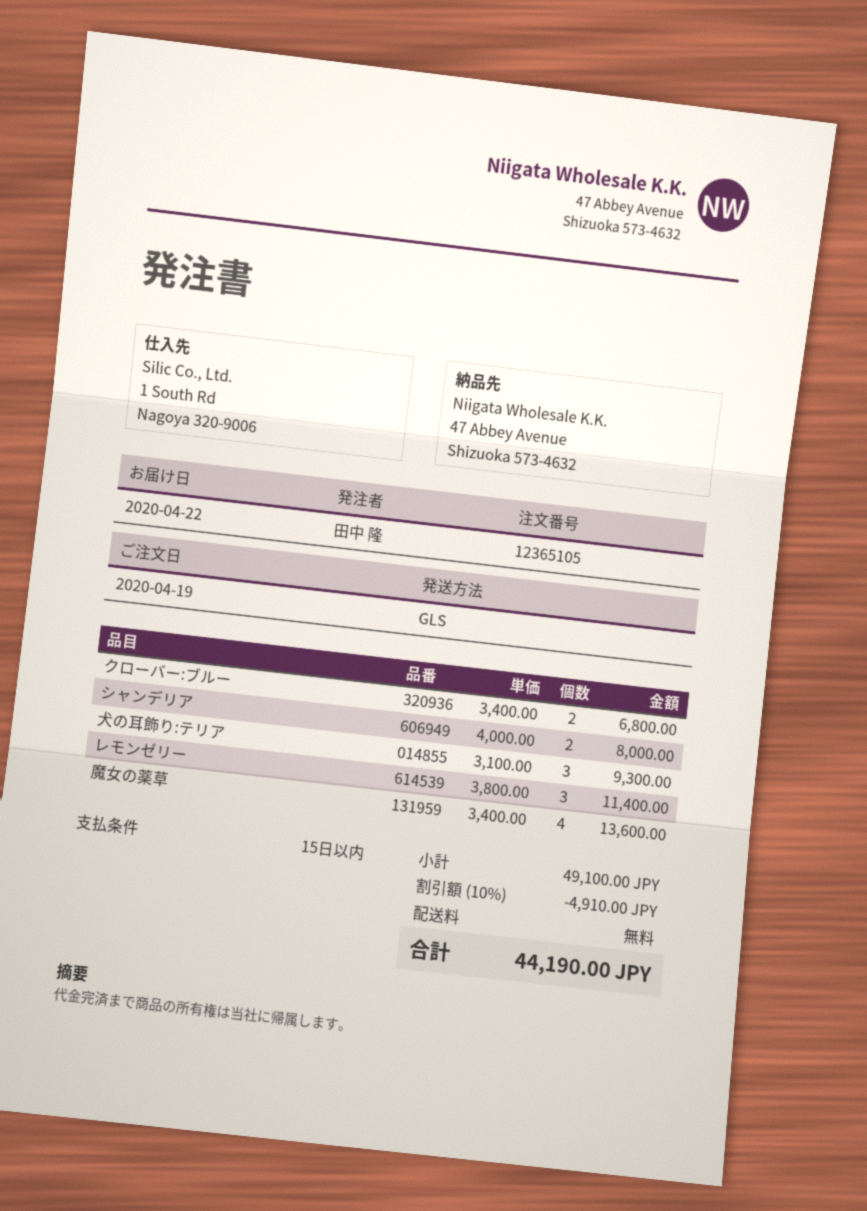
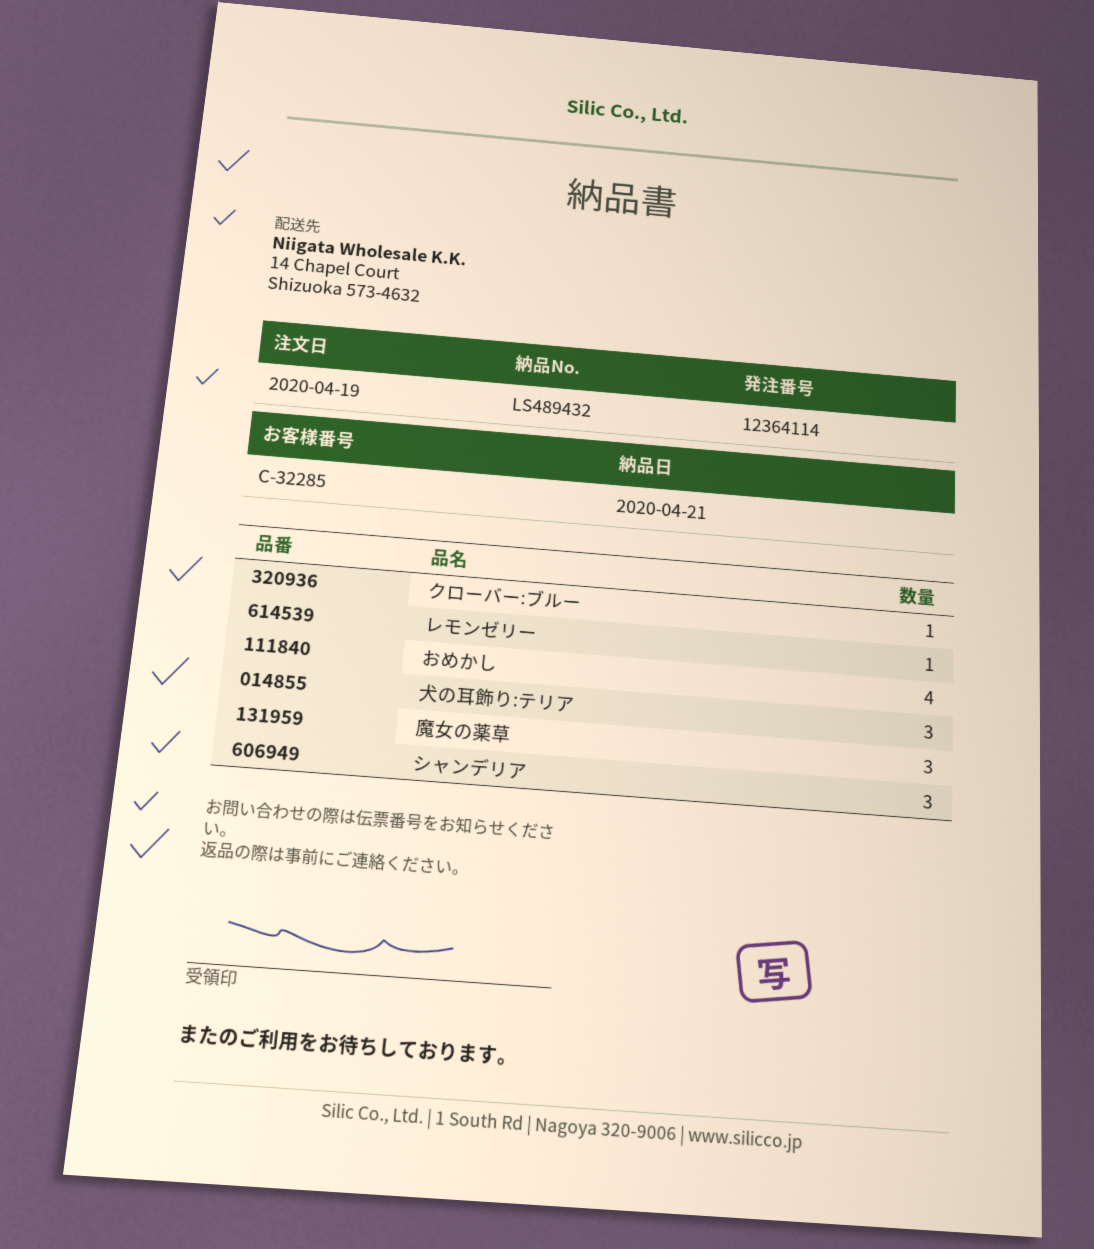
order number: 12365105 -> 12364114
delivery date: 2020-04-22 -> 2020-04-21
ship to: 47 Abbey Avenue, Shizuoka 573-4632 -> 14 Chapel Court, Shizuoka 573-4632
クローバー:ブルー: 2 -> 1
シャンデリア: 2 -> 3
レモンゼリー: 3 -> 1
魔女の薬草: 4 -> 3
おめかし: none -> 4

